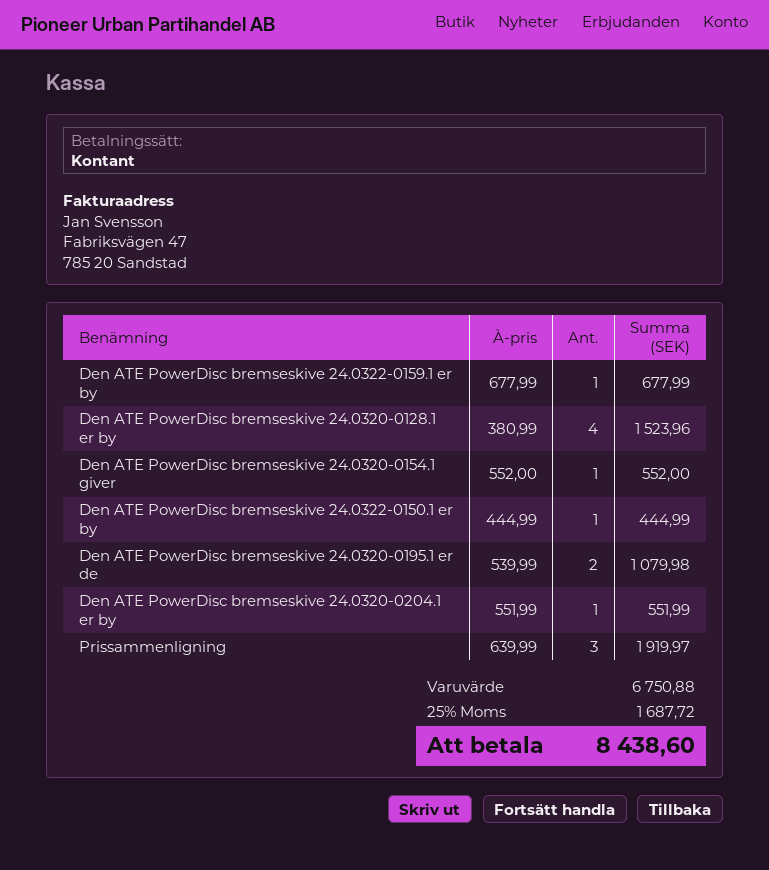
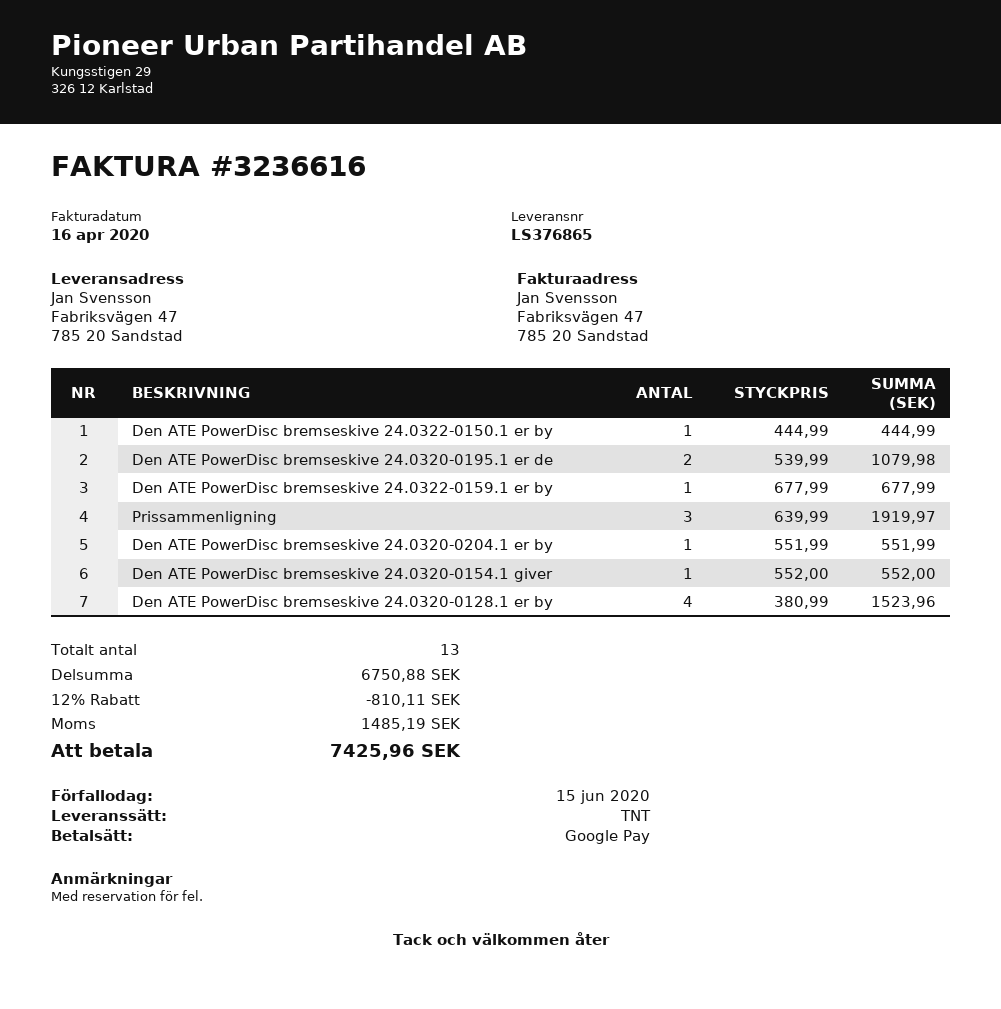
payment method: cash -> Google Pay
discount: none -> 12% = 810.11
tax: 1687.72 -> 1485.19
total: 8438.60 -> 7425.96

